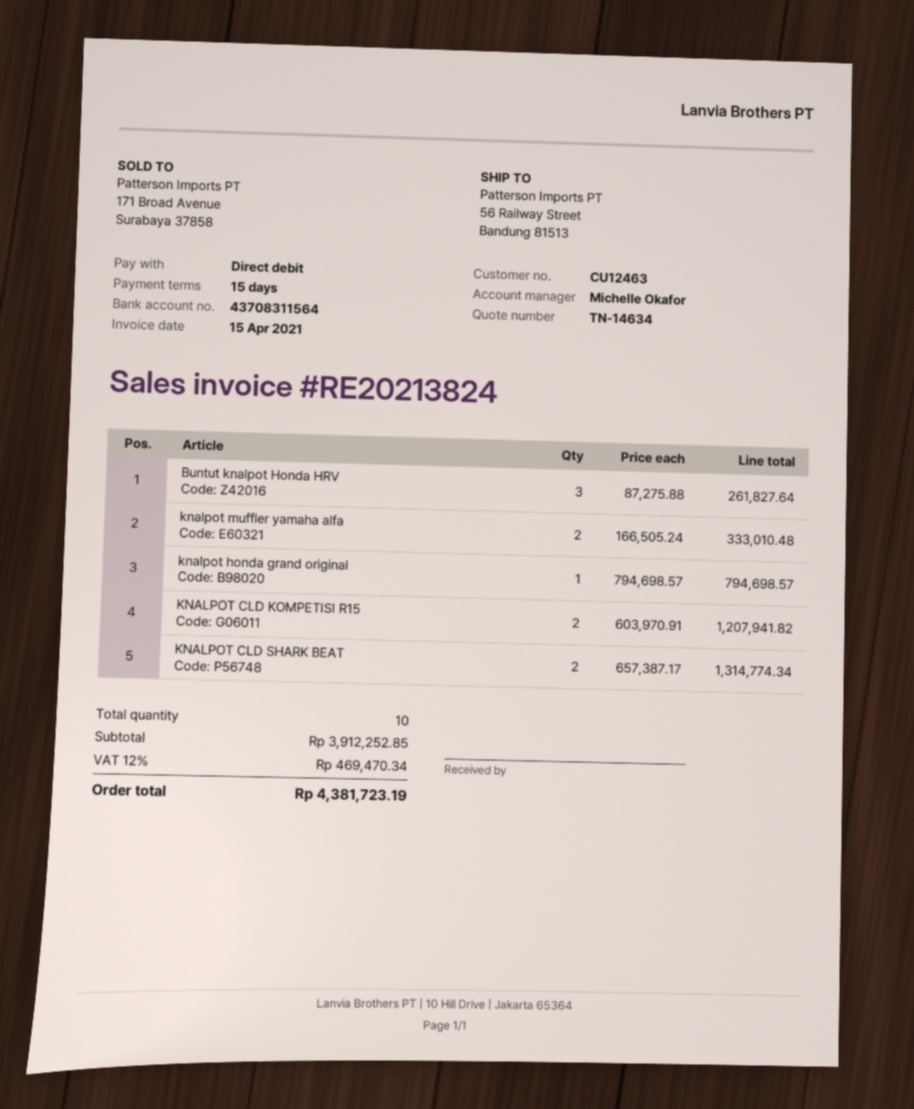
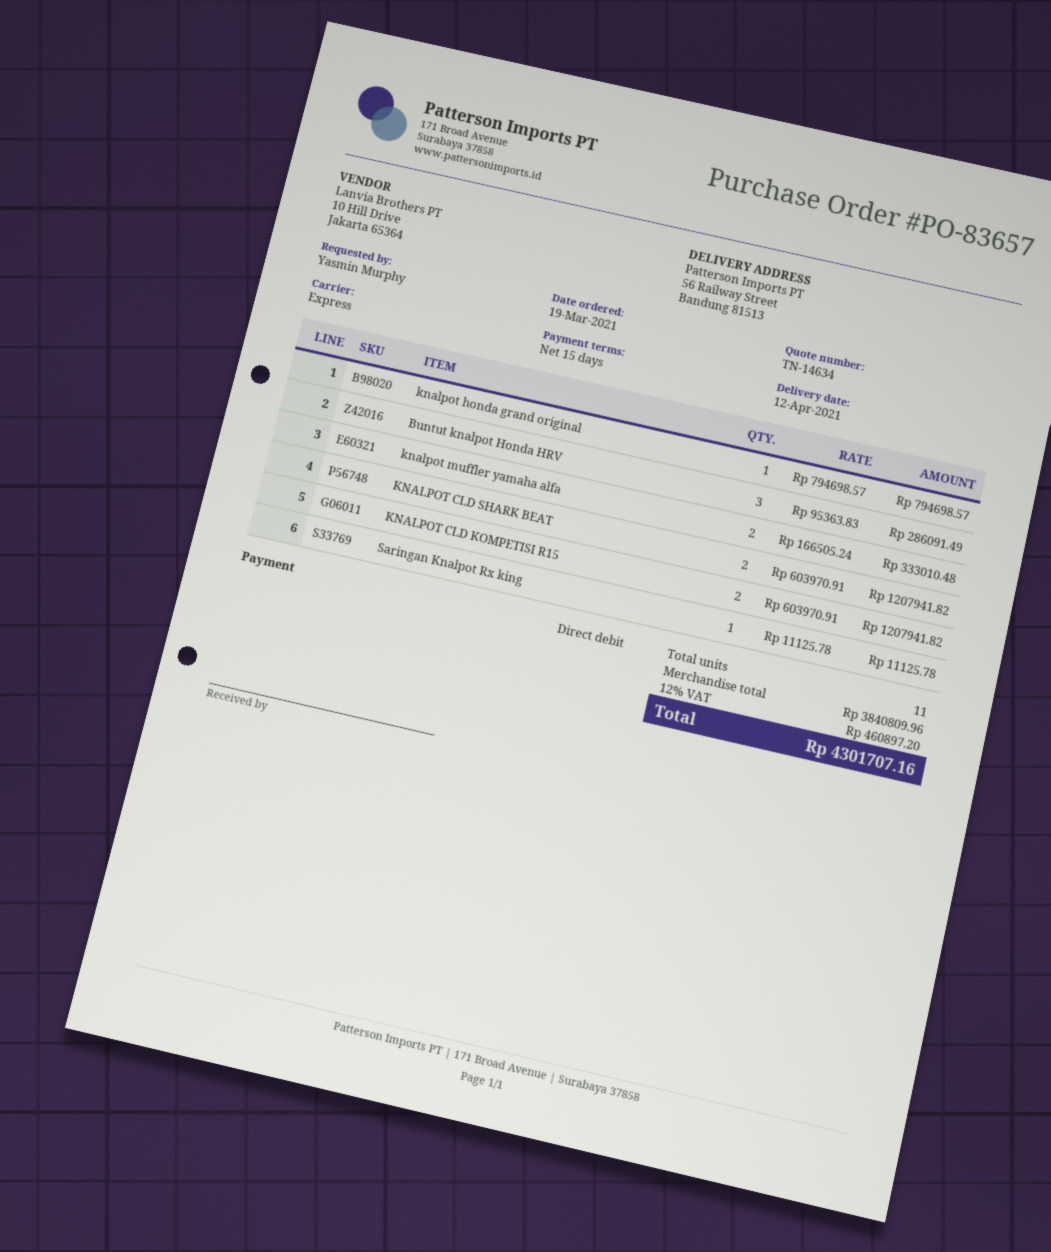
Buntut knalpot Honda HRV: 3 x 87275.88 = 261827.64 -> 3 x 95363.83 = 286091.49
KNALPOT CLD SHARK BEAT: 2 x 657387.17 = 1314774.34 -> 2 x 603970.91 = 1207941.82
Saringan Knalpot Rx king: none -> 1 x 11125.78 = 11125.78
total quantity: 10 -> 11
subtotal: 3912252.85 -> 3840809.96
tax: 12% = 469470.34 -> 12% = 460897.20
total: 4381723.19 -> 4301707.16

